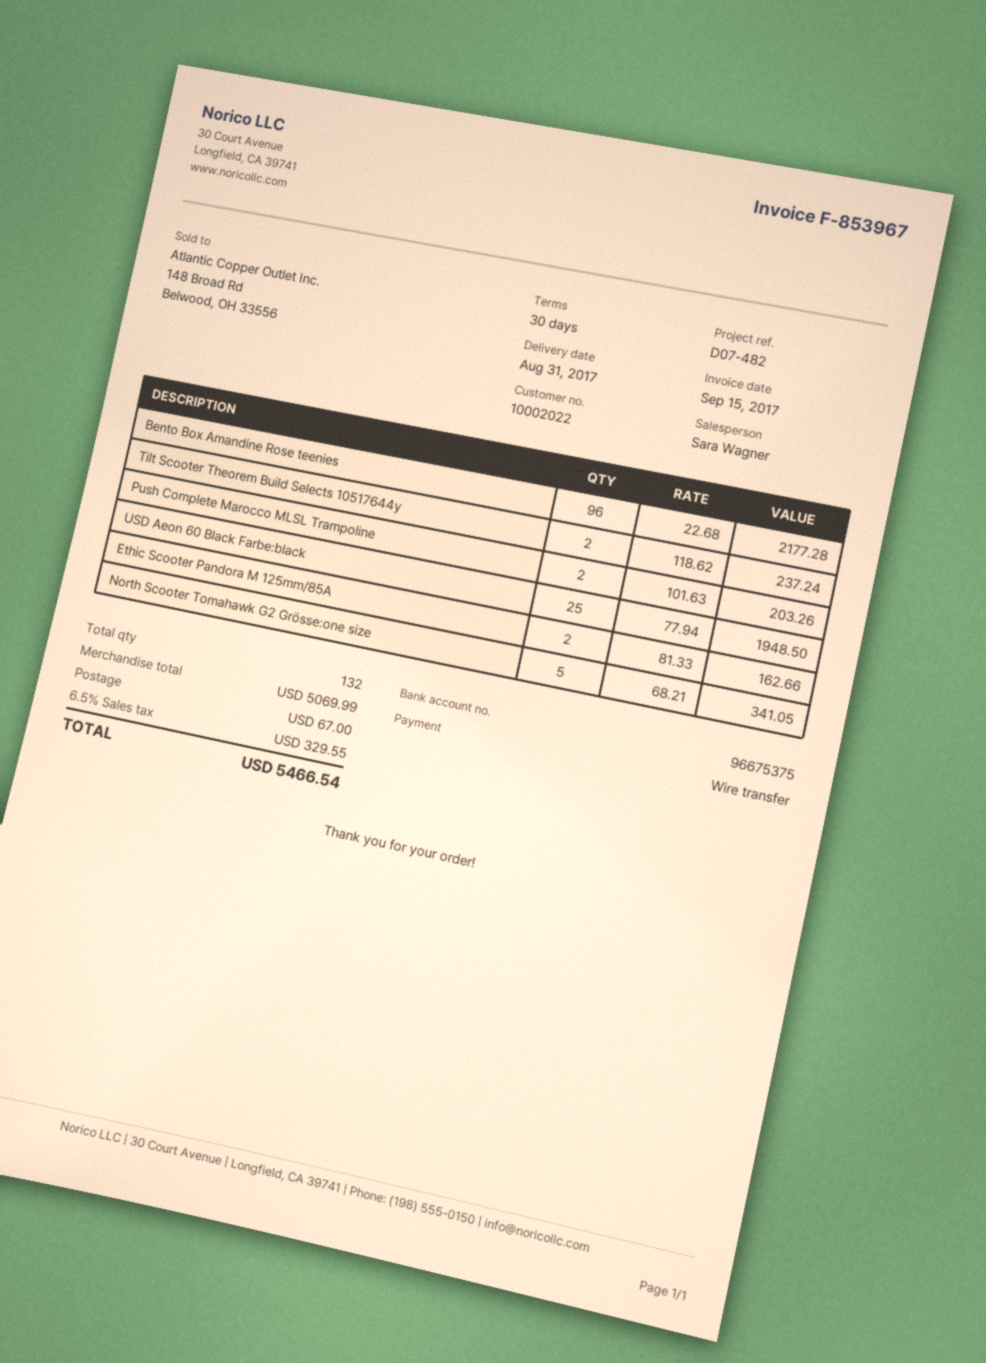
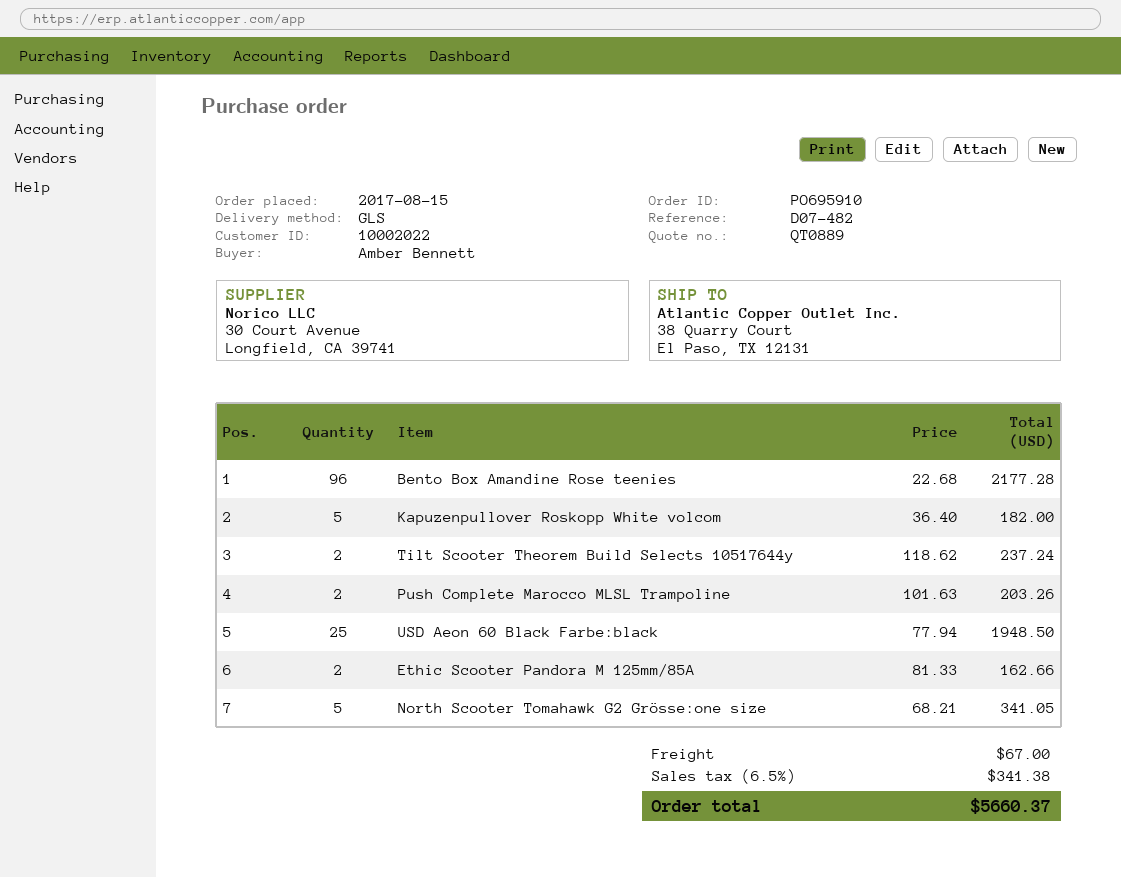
Kapuzenpullover Roskopp White volcom: none -> 5 x 36.40 = 182.00
tax: 6.5% = 329.55 -> 6.5% = 341.38
total: 5466.54 -> 5660.37

